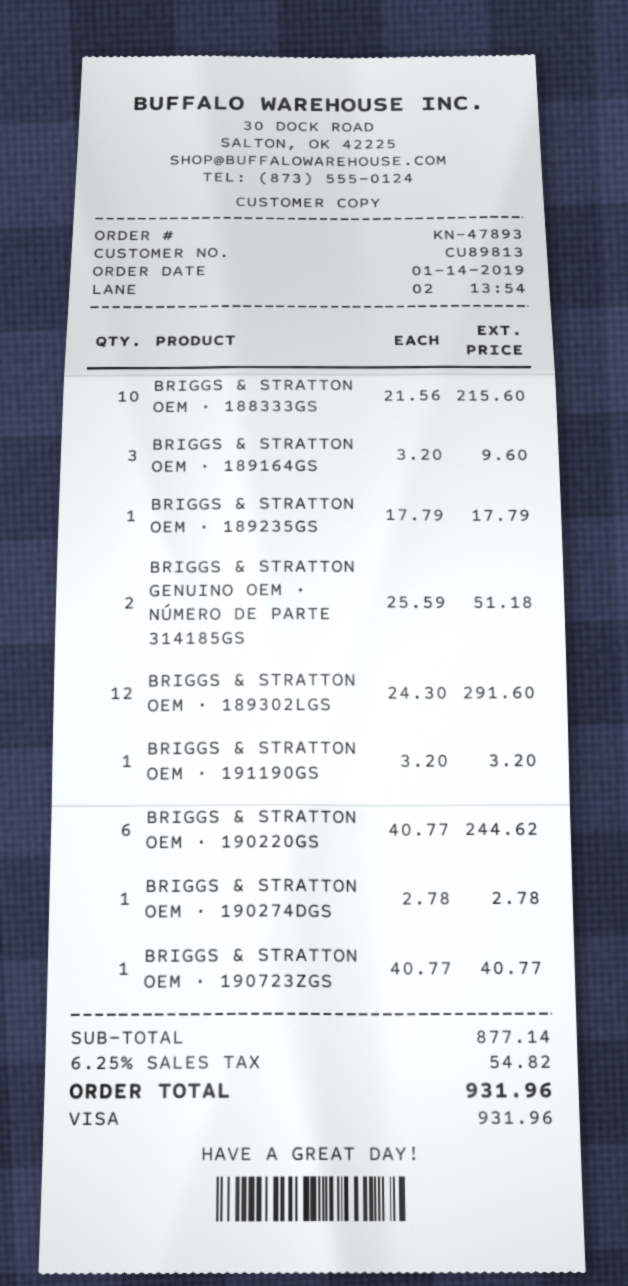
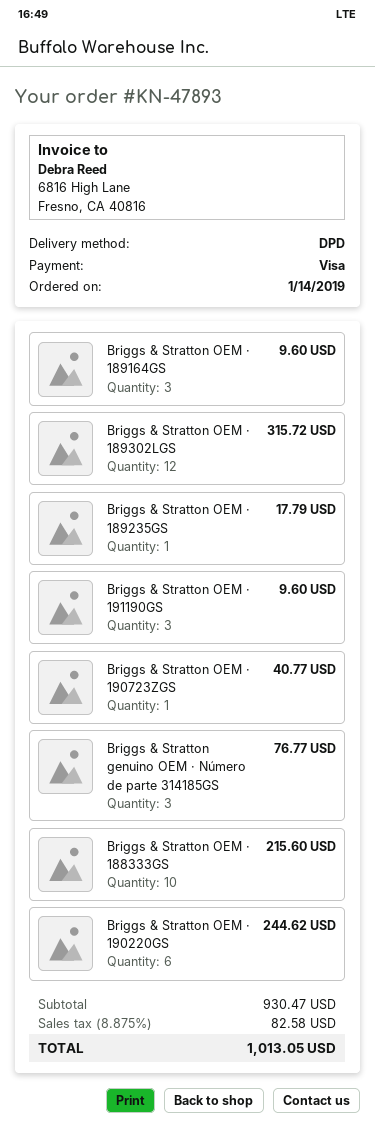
BRIGGS & STRATTON GENUINO OEM · NÚMERO DE PARTE 314185GS: 2 for 51.18 -> 3 for 76.77
BRIGGS & STRATTON OEM · 189302LGS: 12 for 291.60 -> 12 for 315.72
BRIGGS & STRATTON OEM · 191190GS: 1 for 3.20 -> 3 for 9.60
BRIGGS & STRATTON OEM · 190274DGS: 1 for 2.78 -> none
subtotal: 877.14 -> 930.47
tax: 6.25% = 54.82 -> 8.875% = 82.58
total: 931.96 -> 1013.05

